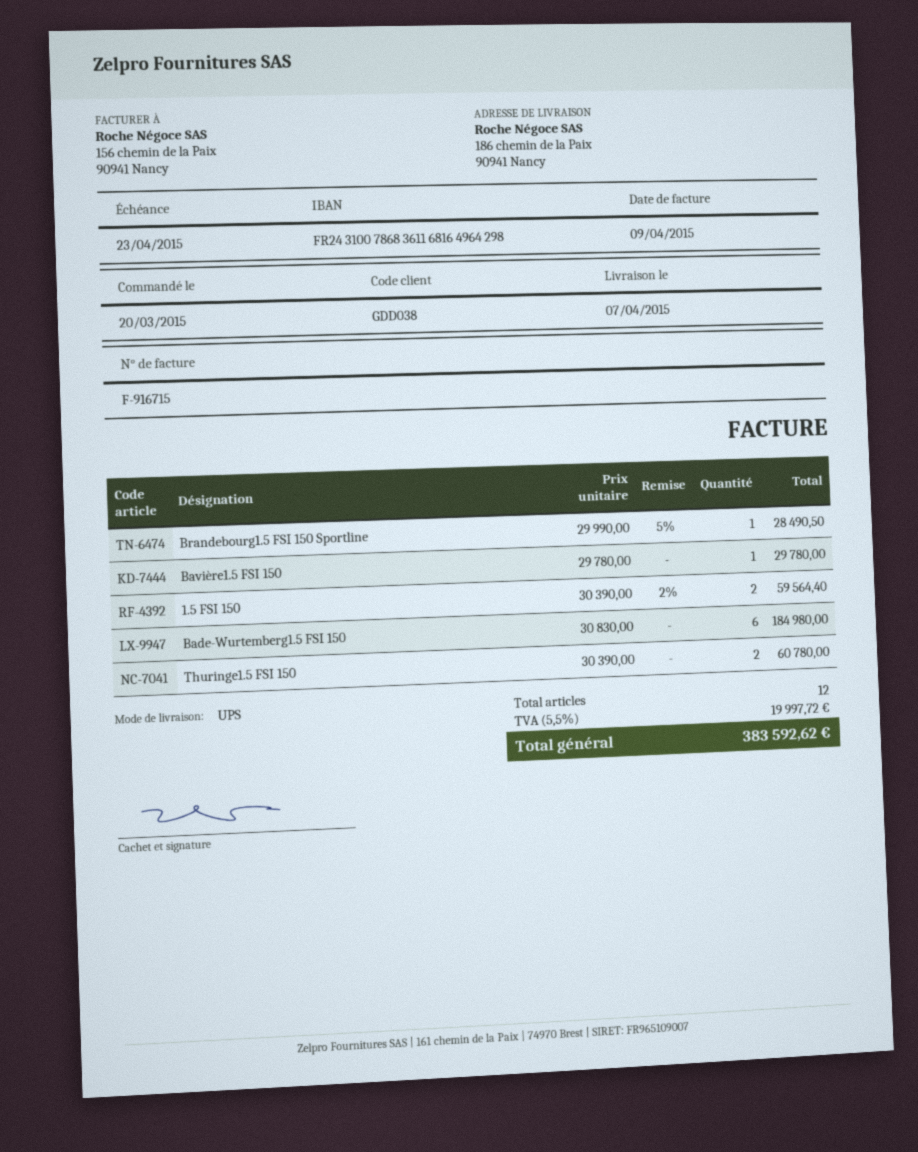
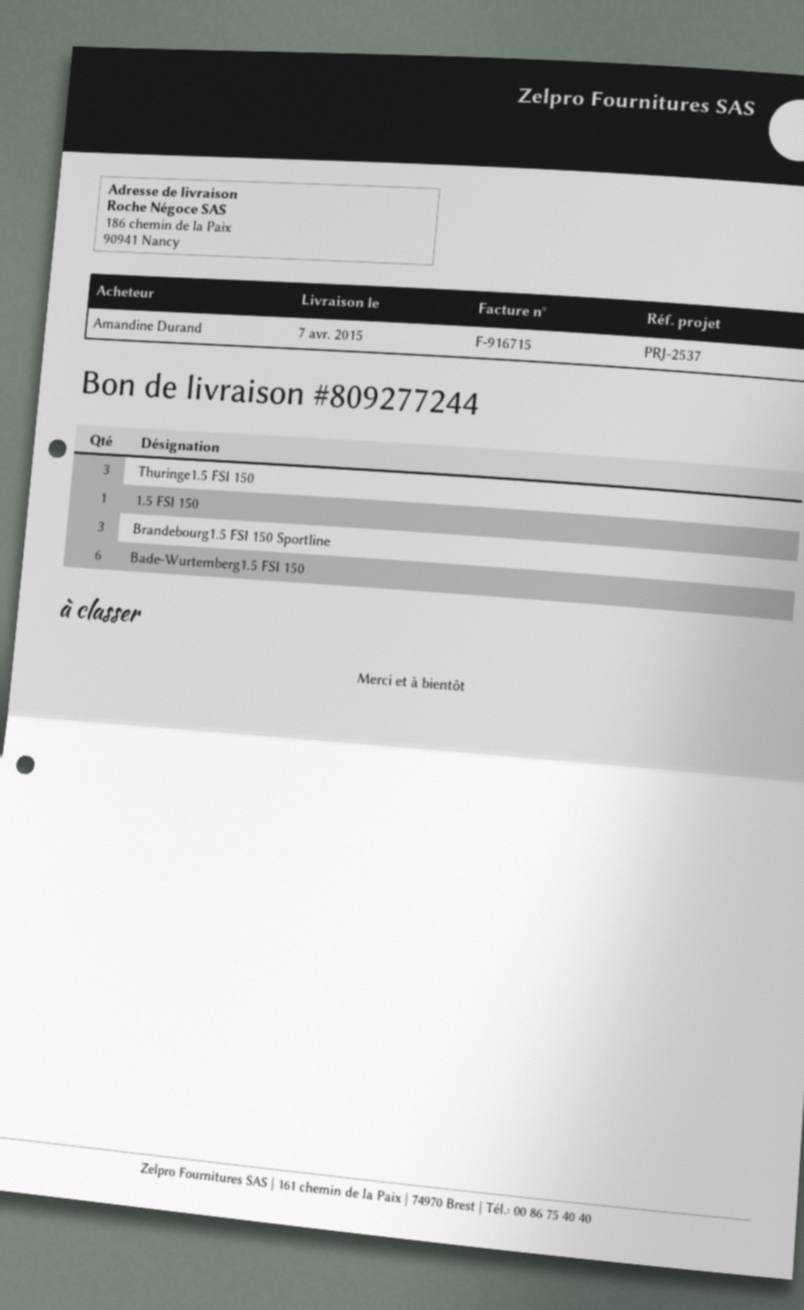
Brandebourg1.5 FSI 150 Sportline: 1 -> 3
Bavière1.5 FSI 150: 1 -> none
1.5 FSI 150: 2 -> 1
Thuringe1.5 FSI 150: 2 -> 3

